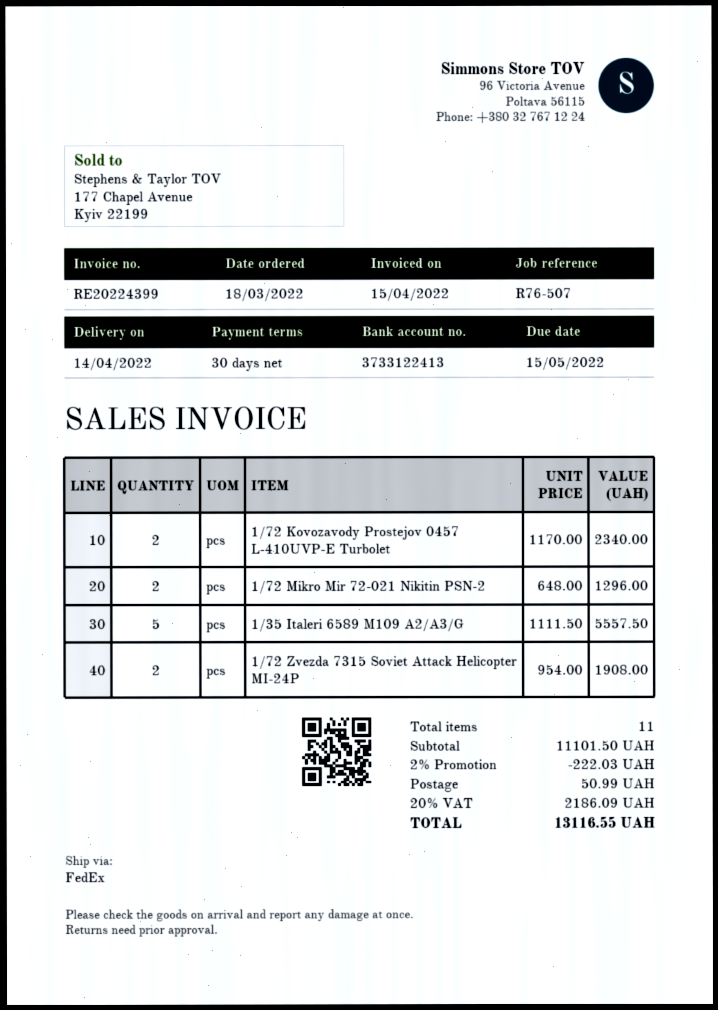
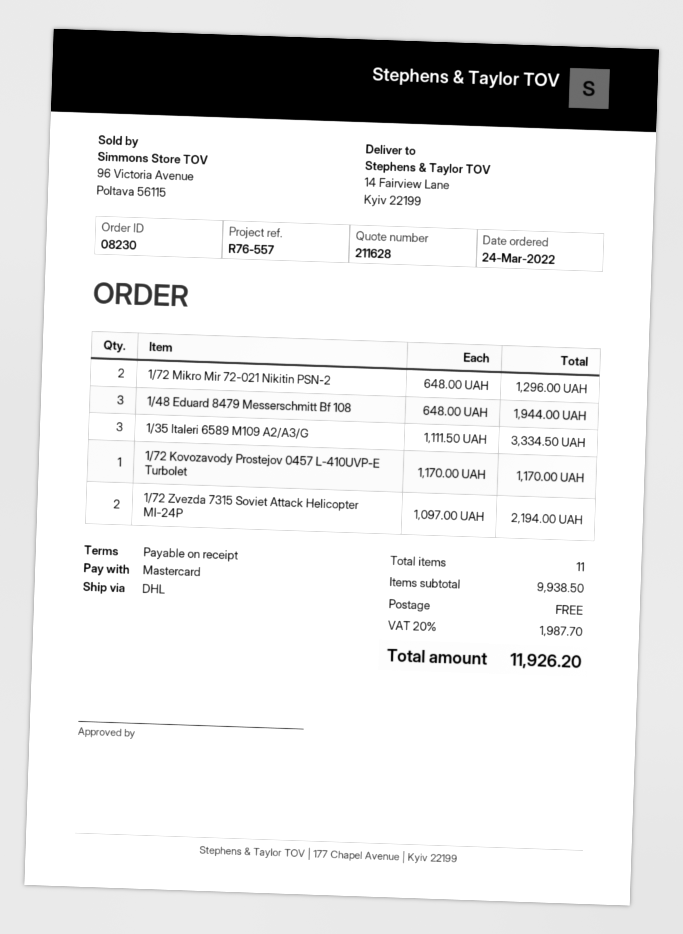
order date: 2022-03-18 -> 2022-03-24
payment terms: 30 days -> on receipt
reference: R76-507 -> R76-557
shipping method: FedEx -> DHL
1/72 Kovozavody Prostejov 0457 L-410UVP-E Turbolet: 2 x 1170.00 = 2340.00 -> 1 x 1170.00 = 1170.00
1/35 Italeri 6589 M109 A2/A3/G: 5 x 1111.50 = 5557.50 -> 3 x 1111.50 = 3334.50
1/72 Zvezda 7315 Soviet Attack Helicopter MI-24P: 2 x 954.00 = 1908.00 -> 2 x 1097.00 = 2194.00
1/48 Eduard 8479 Messerschmitt Bf 108: none -> 3 x 648.00 = 1944.00
subtotal: 11101.50 -> 9938.50
discount: 2% = 222.03 -> none
shipping: 50.99 -> 0.00
tax: 20% = 2186.09 -> 20% = 1987.70
total: 13116.55 -> 11926.20

